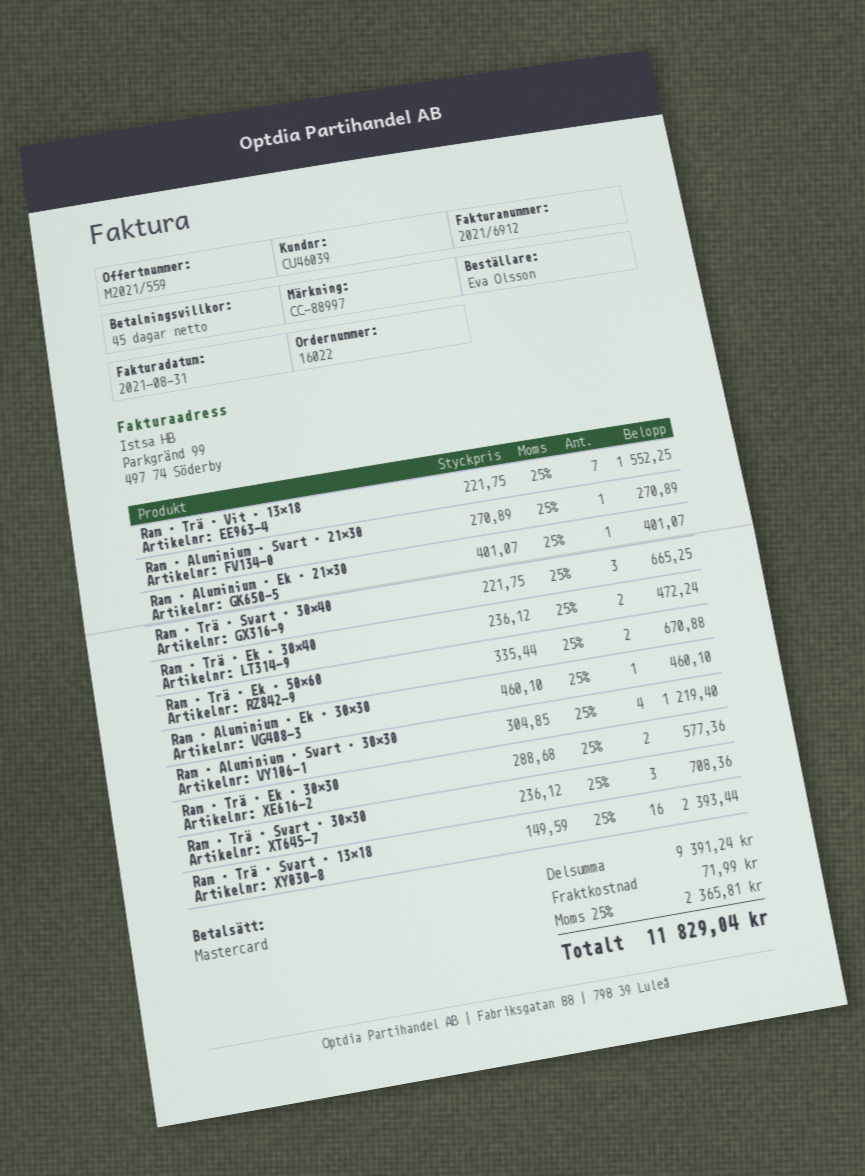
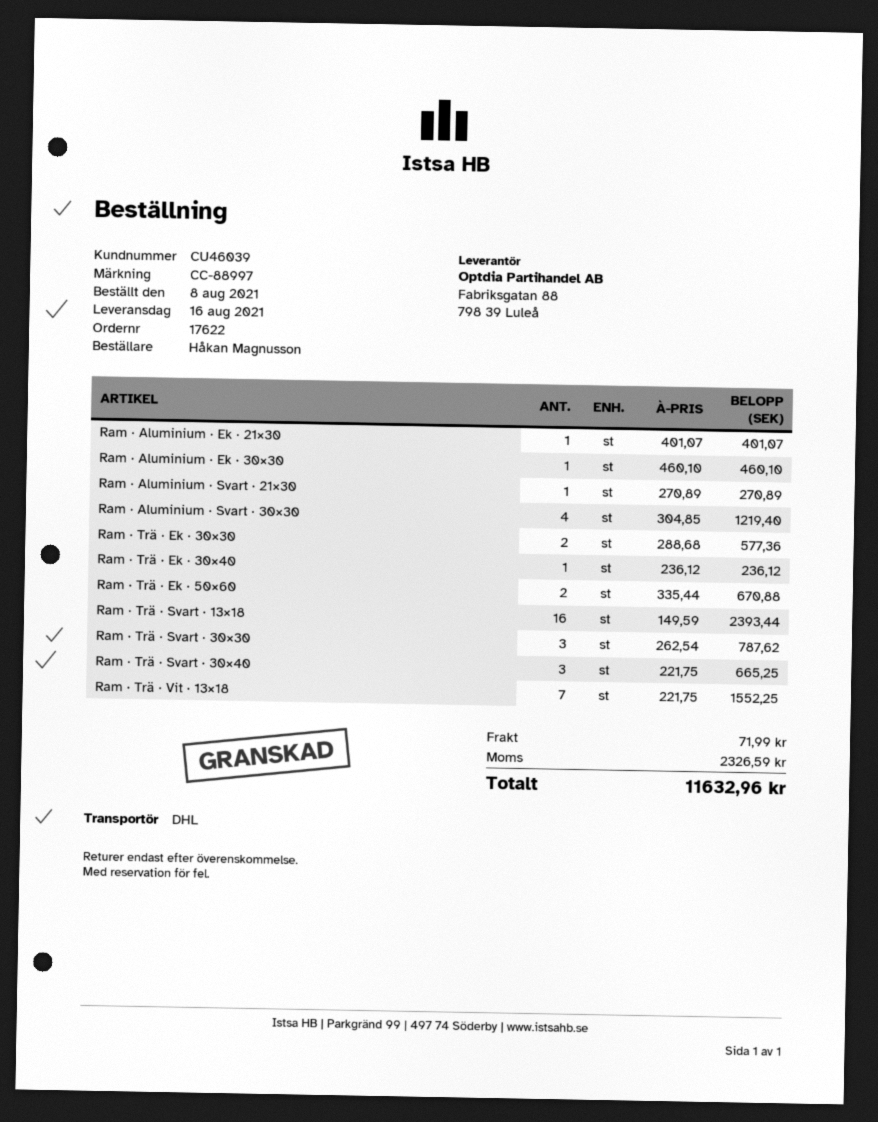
order number: 16022 -> 17622
ordered by: Eva Olsson -> Håkan Magnusson
Ram · Trä · Ek · 30×40: 2 x 236.12 = 472.24 -> 1 x 236.12 = 236.12
Ram · Trä · Svart · 30×30: 3 x 236.12 = 708.36 -> 3 x 262.54 = 787.62
tax: 2365.81 -> 2326.59
total: 11829.04 -> 11632.96

